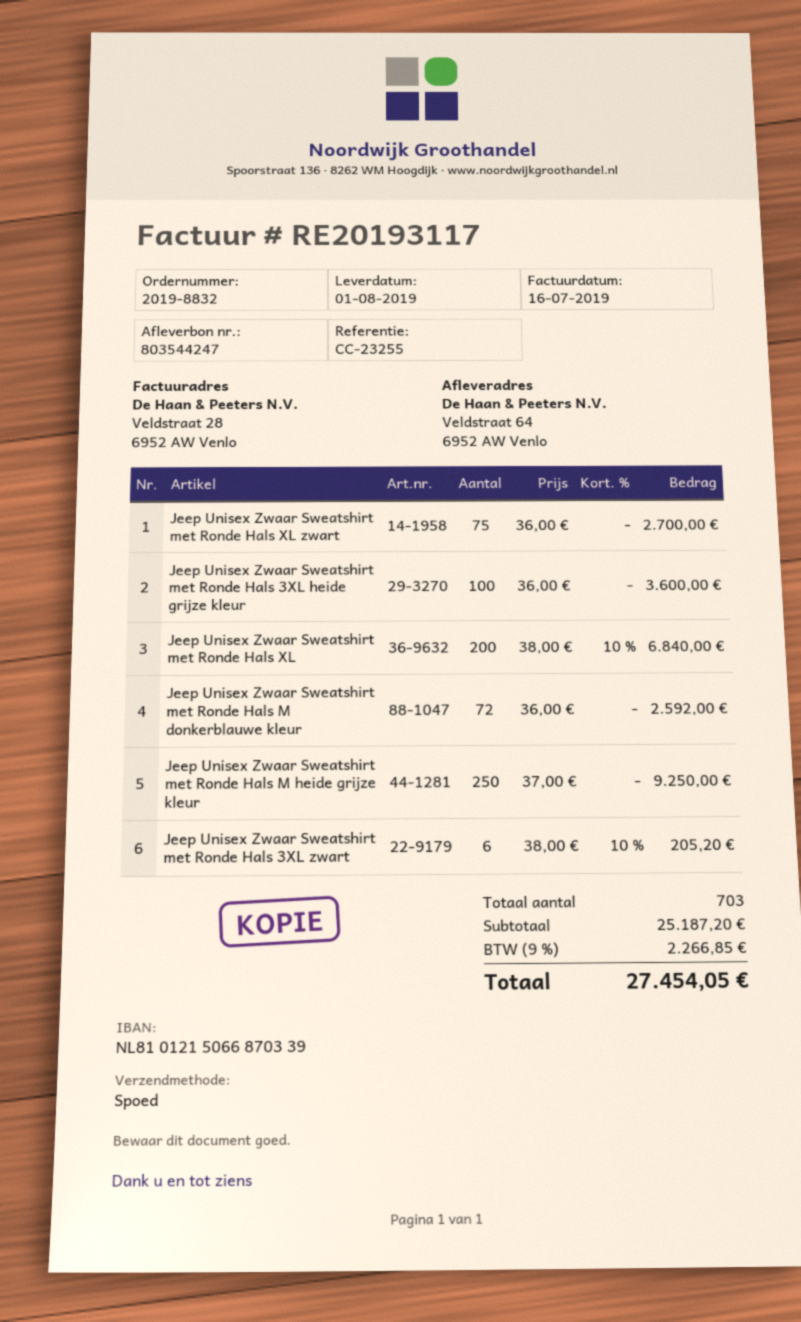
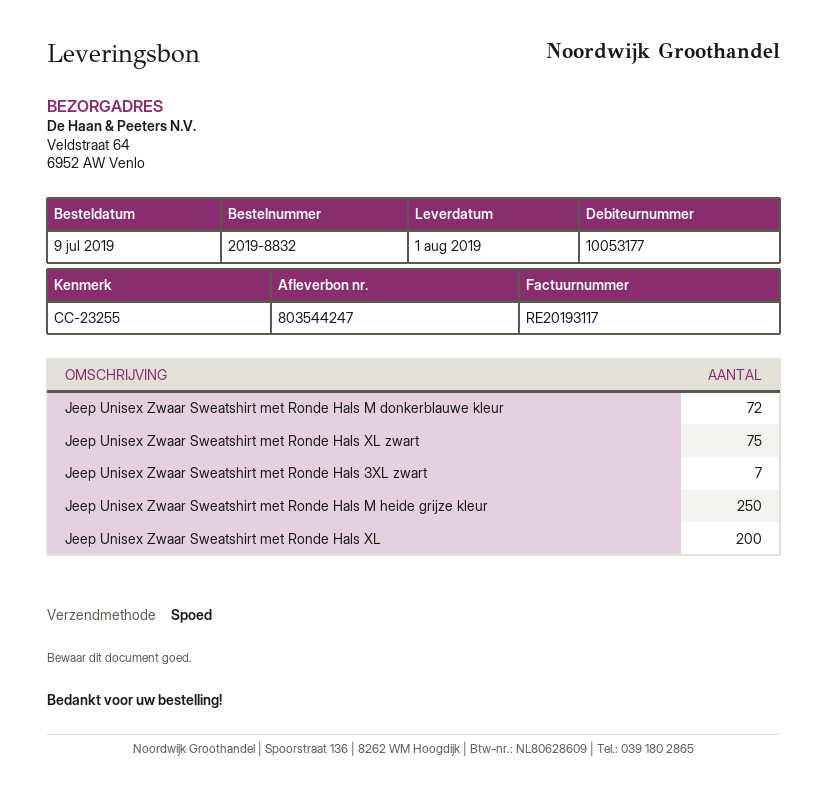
Jeep Unisex Zwaar Sweatshirt met Ronde Hals 3XL heide grijze kleur: 100 -> none
Jeep Unisex Zwaar Sweatshirt met Ronde Hals 3XL zwart: 6 -> 7

